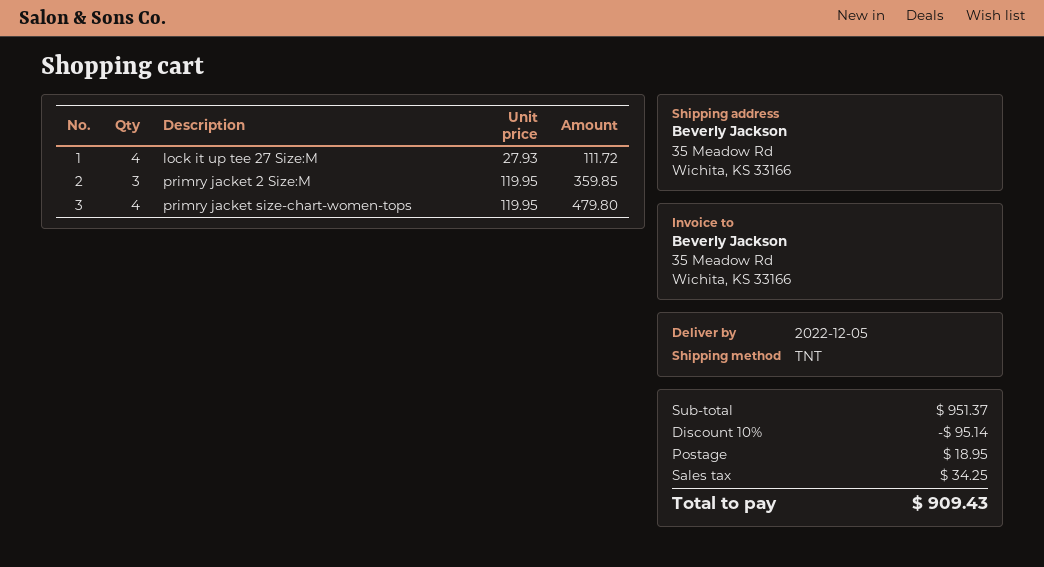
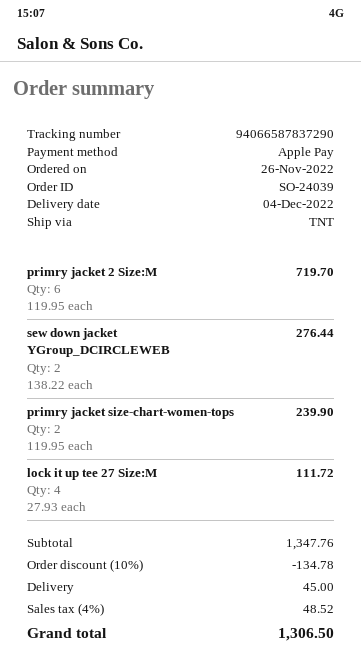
delivery date: 2022-12-05 -> 2022-12-04
primry jacket 2 Size:M: 3 x 119.95 = 359.85 -> 6 x 119.95 = 719.70
primry jacket size-chart-women-tops: 4 x 119.95 = 479.80 -> 2 x 119.95 = 239.90
sew down jacket YGroup_DCIRCLEWEB: none -> 2 x 138.22 = 276.44
subtotal: 951.37 -> 1347.76
discount: 10% = 95.14 -> 10% = 134.78
shipping: 18.95 -> 45.00
tax: 34.25 -> 48.52
total: 909.43 -> 1306.50

